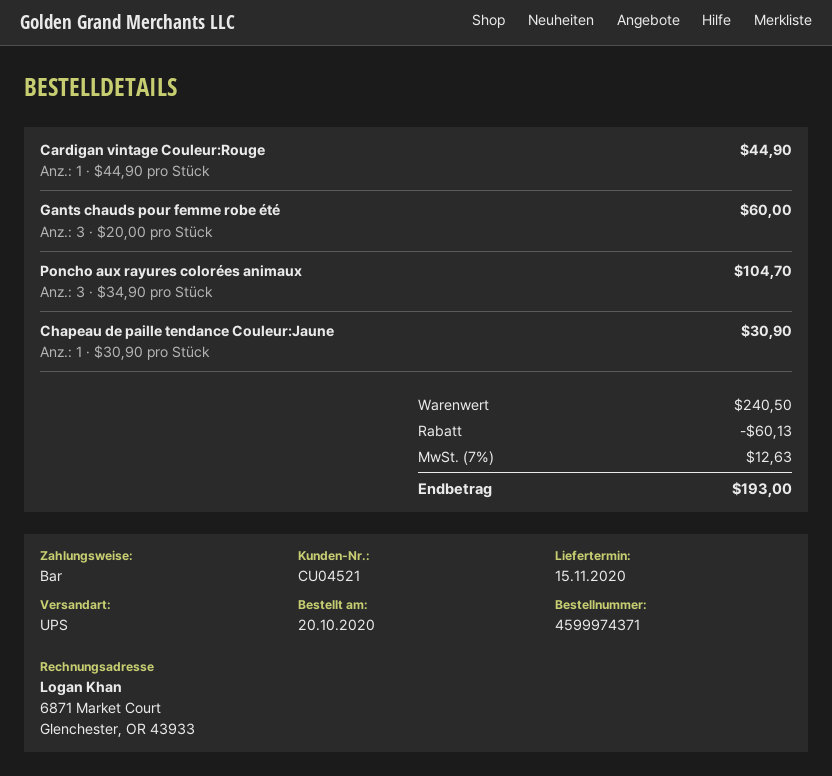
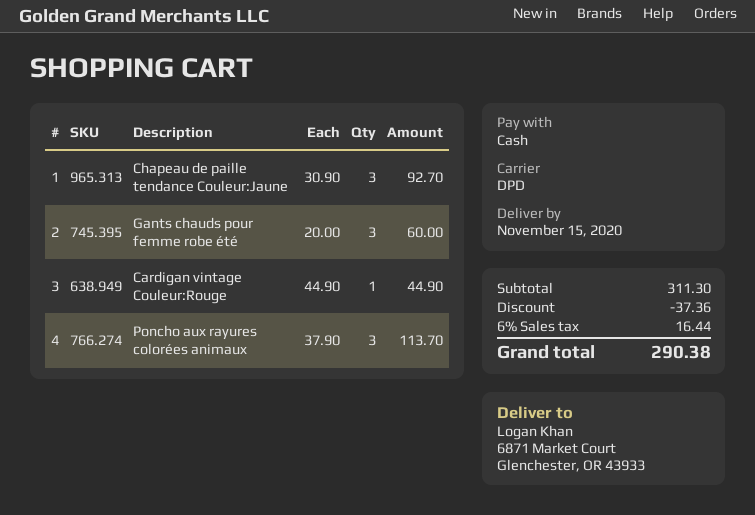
shipping method: UPS -> DPD
Poncho aux rayures colorées animaux: 3 x 34.90 = 104.70 -> 3 x 37.90 = 113.70
Chapeau de paille tendance Couleur:Jaune: 1 x 30.90 = 30.90 -> 3 x 30.90 = 92.70
subtotal: 240.50 -> 311.30
discount: 60.13 -> 37.36
tax: 7% = 12.63 -> 6% = 16.44
total: 193.00 -> 290.38

